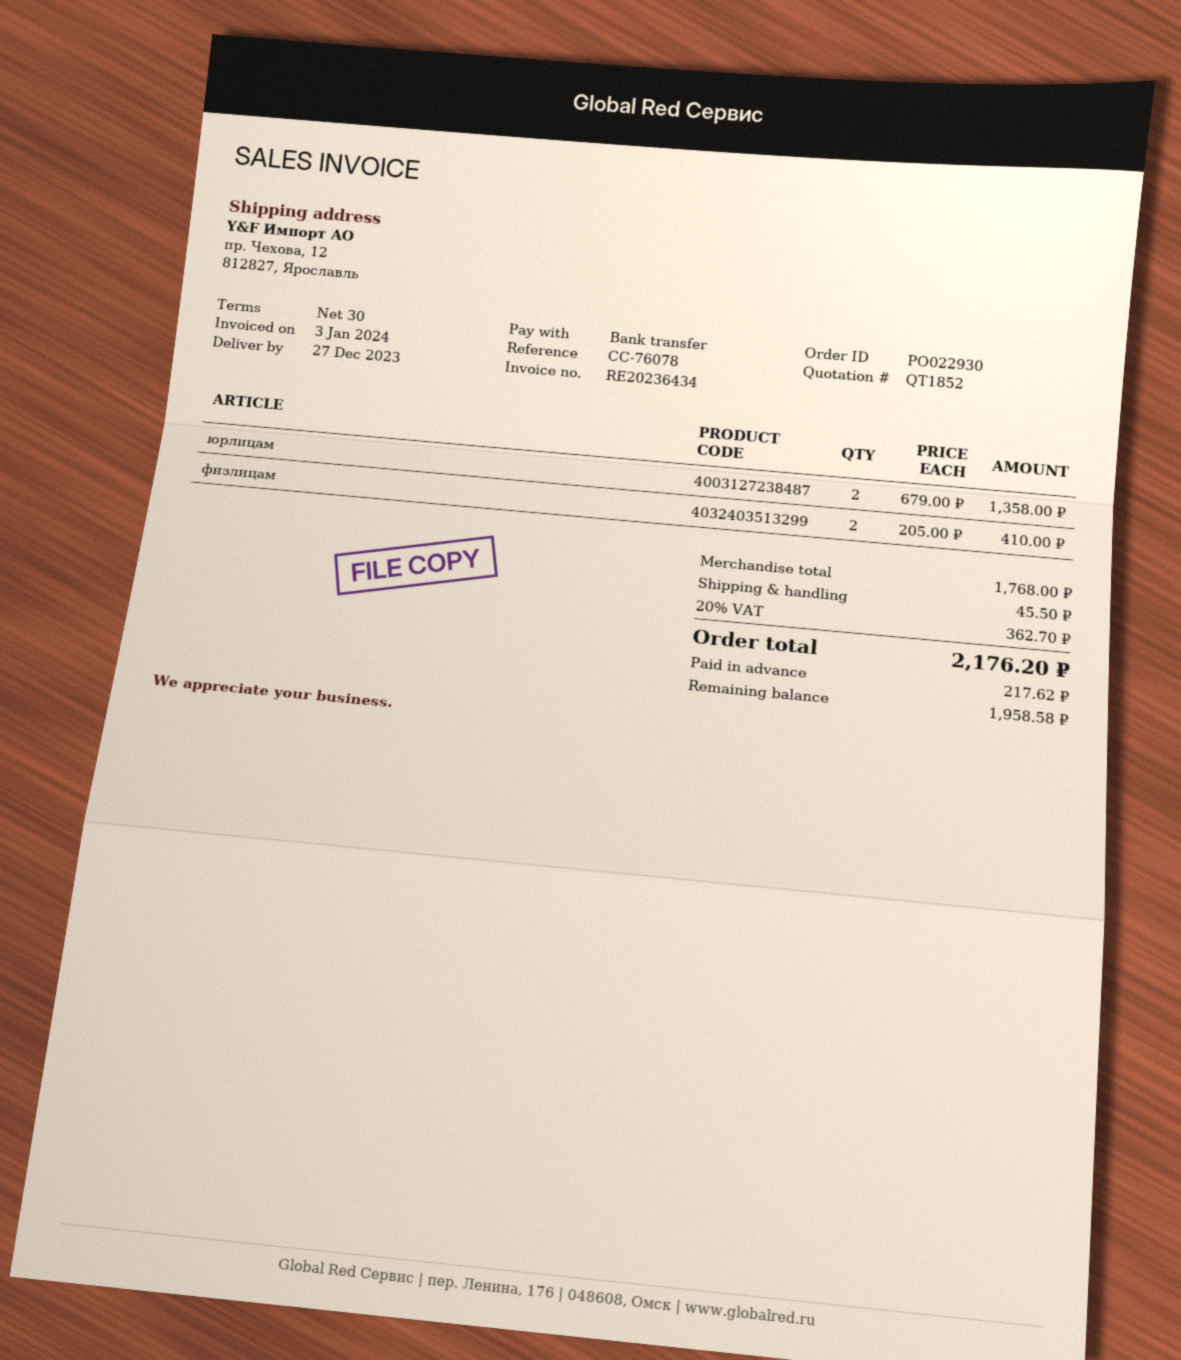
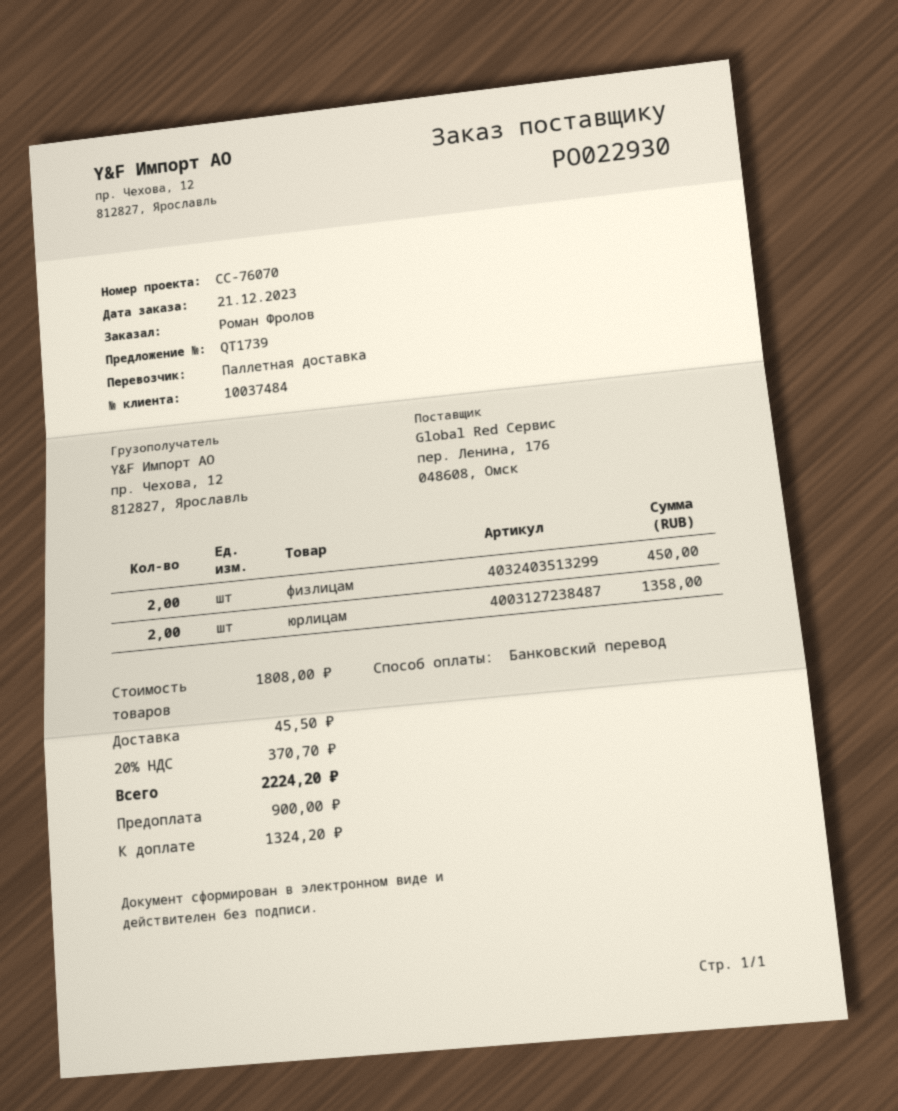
quote number: QT1852 -> QT1739
reference: CC-76078 -> CC-76070
физлицам: 2 for 410.00 -> 2 for 450.00
subtotal: 1768.00 -> 1808.00
tax: 20% = 362.70 -> 20% = 370.70
total: 2176.20 -> 2224.20
deposit: 217.62 -> 900.00
balance: 1958.58 -> 1324.20

